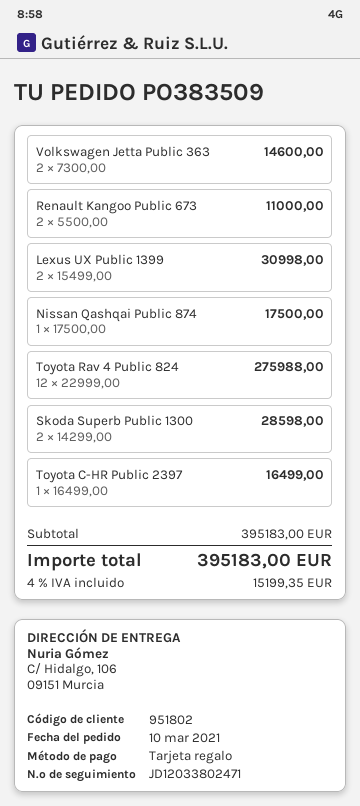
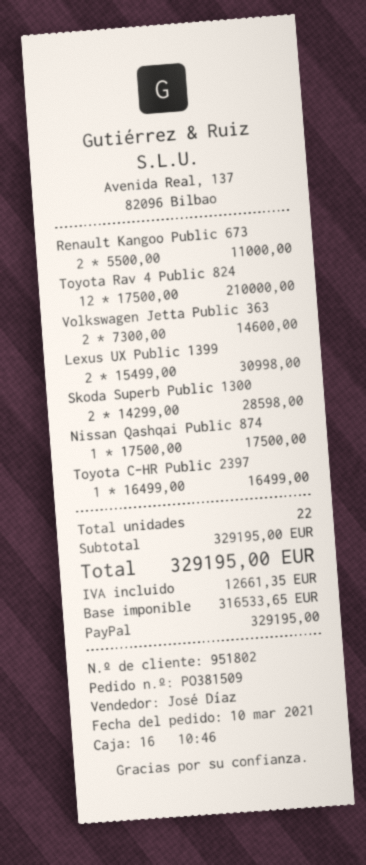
order number: PO383509 -> PO381509
payment method: gift card -> PayPal
Toyota Rav 4 Public 824: 12 x 22999.00 = 275988.00 -> 12 x 17500.00 = 210000.00
subtotal: 395183.00 -> 329195.00
tax: 15199.35 -> 12661.35
total: 395183.00 -> 329195.00

